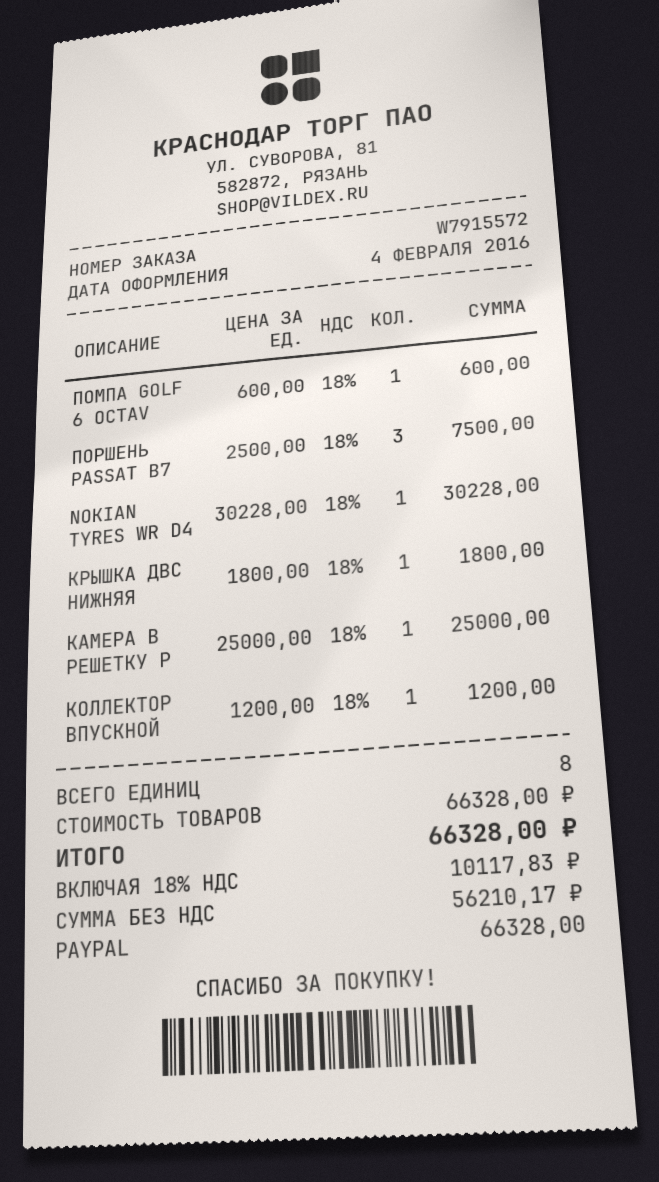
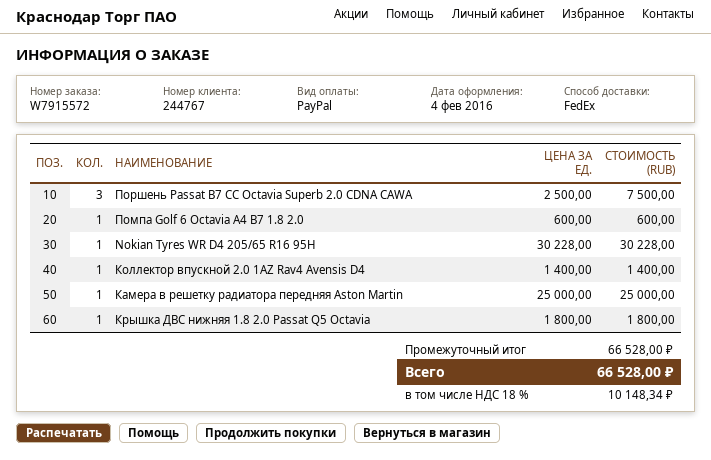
КОЛЛЕКТОР ВПУСКНОЙ: 1 x 1200.00 = 1200.00 -> 1 x 1400.00 = 1400.00
subtotal: 66328.00 -> 66528.00
tax: 18% = 10117.83 -> 18% = 10148.34
total: 66328.00 -> 66528.00

